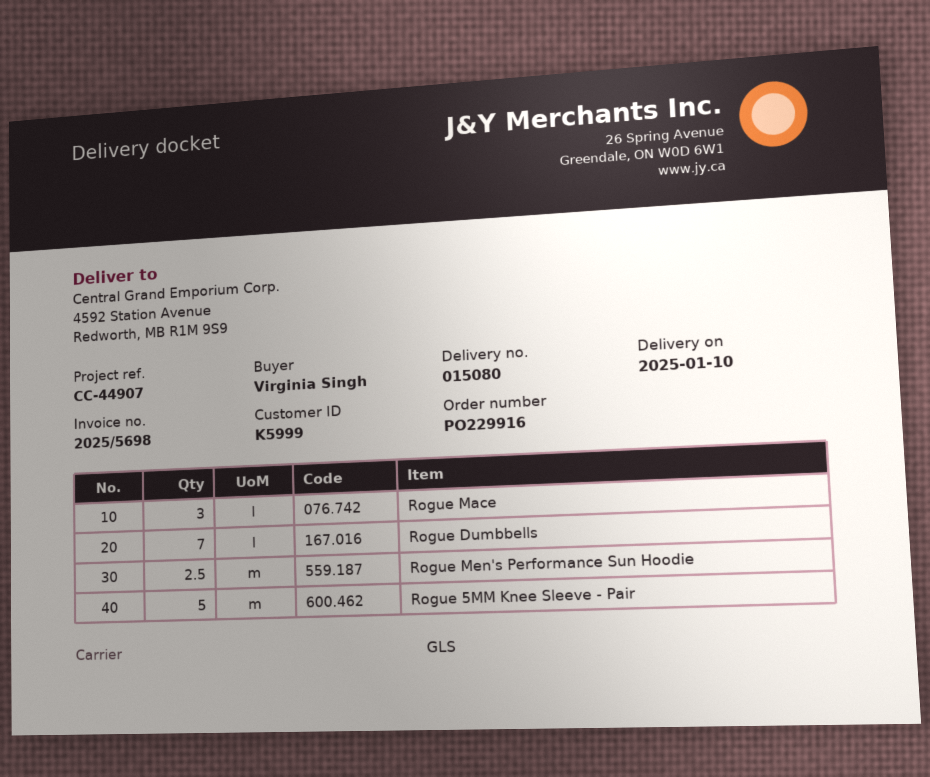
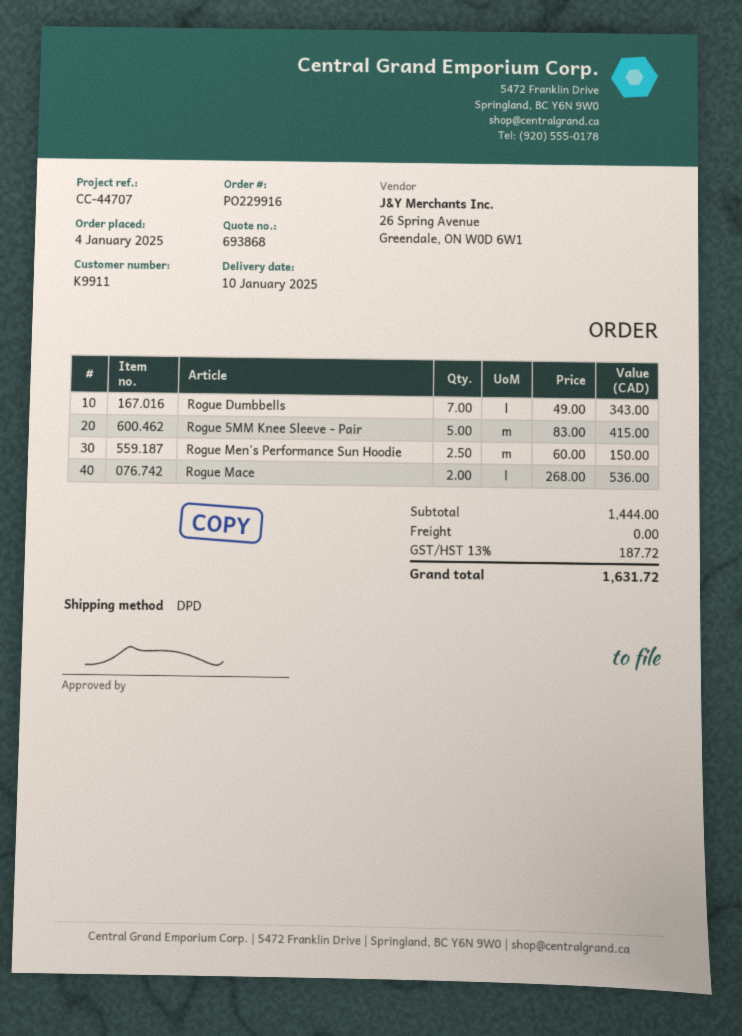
customer number: K5999 -> K9911
reference: CC-44907 -> CC-44707
shipping method: GLS -> DPD
Rogue Mace: 3 -> 2

